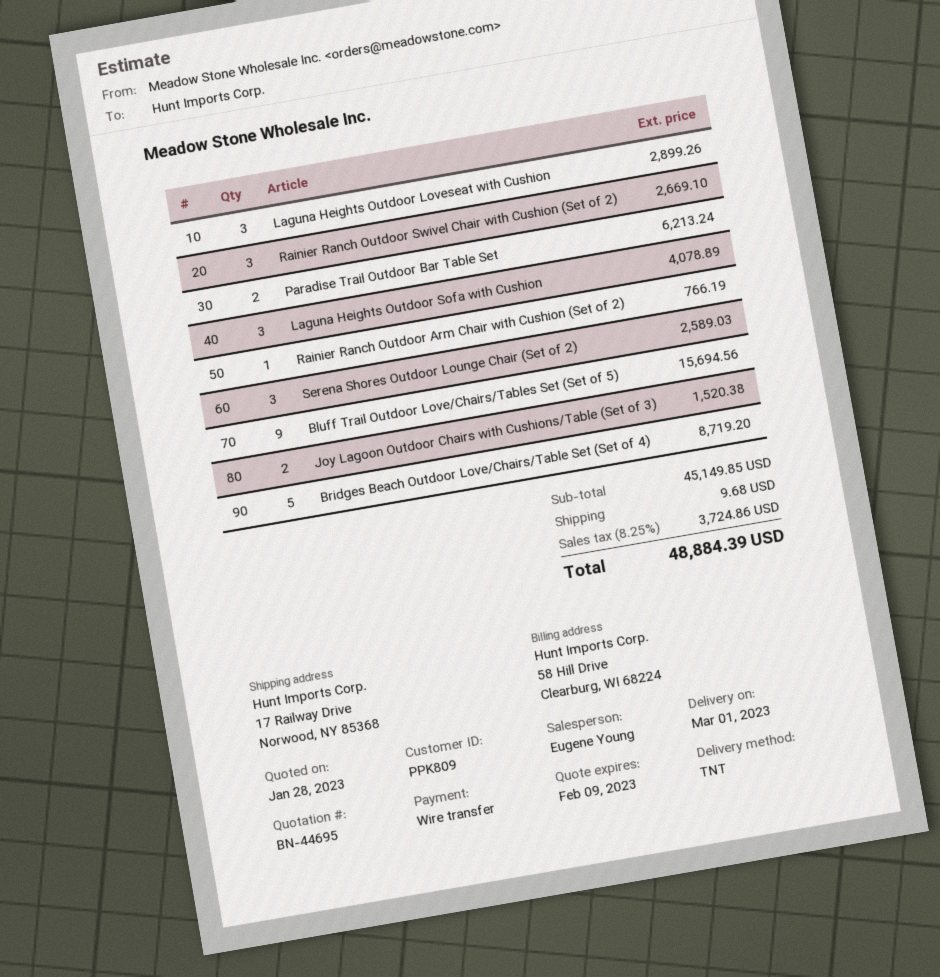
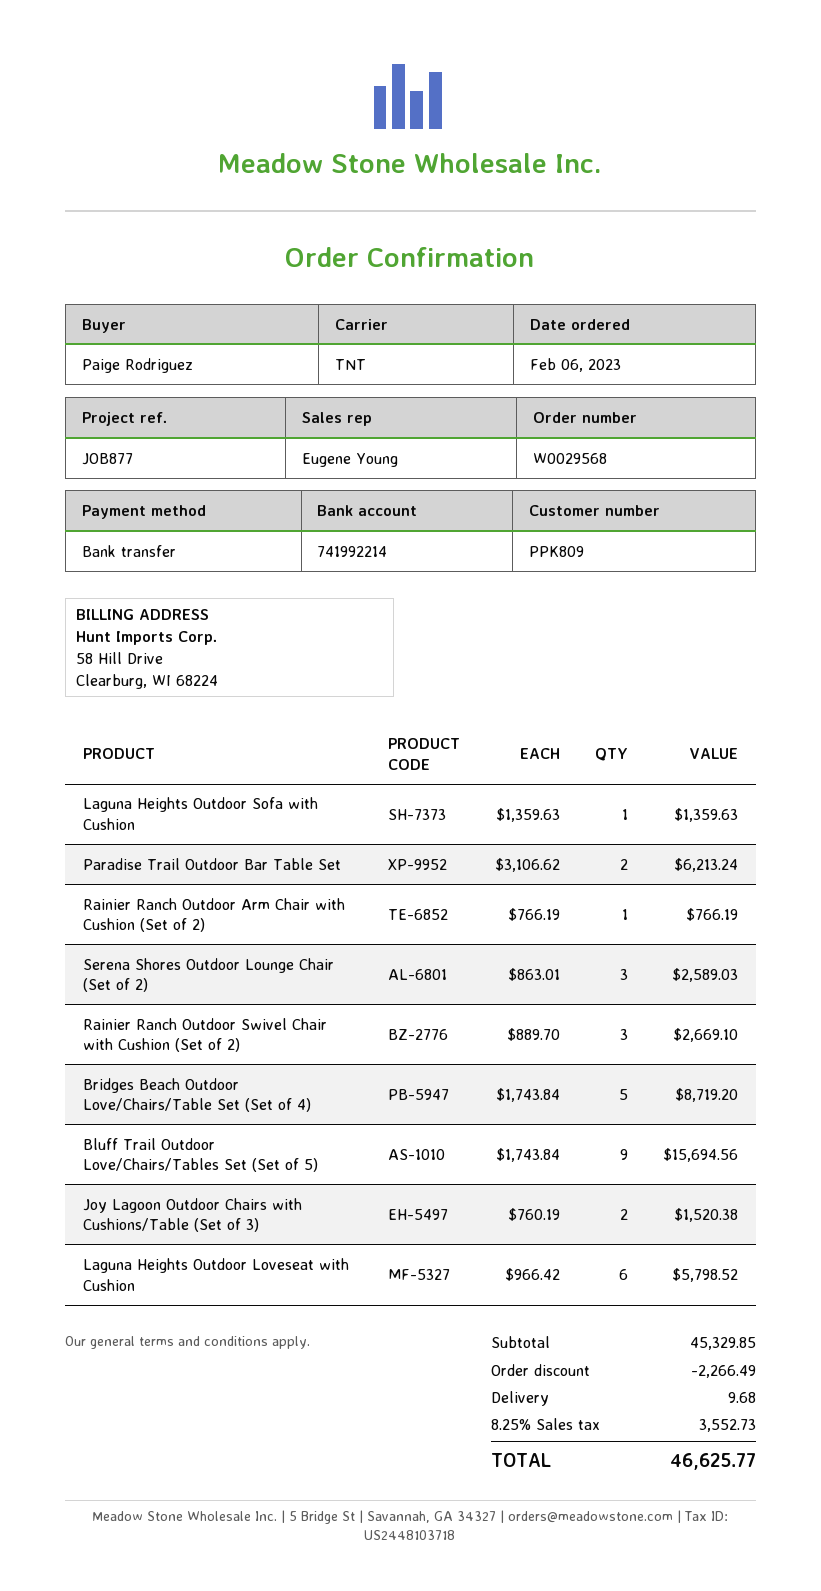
Laguna Heights Outdoor Loveseat with Cushion: 3 for 2899.26 -> 6 for 5798.52
Laguna Heights Outdoor Sofa with Cushion: 3 for 4078.89 -> 1 for 1359.63
subtotal: 45149.85 -> 45329.85
discount: none -> 2266.49
tax: 8.25% = 3724.86 -> 8.25% = 3552.73
total: 48884.39 -> 46625.77

